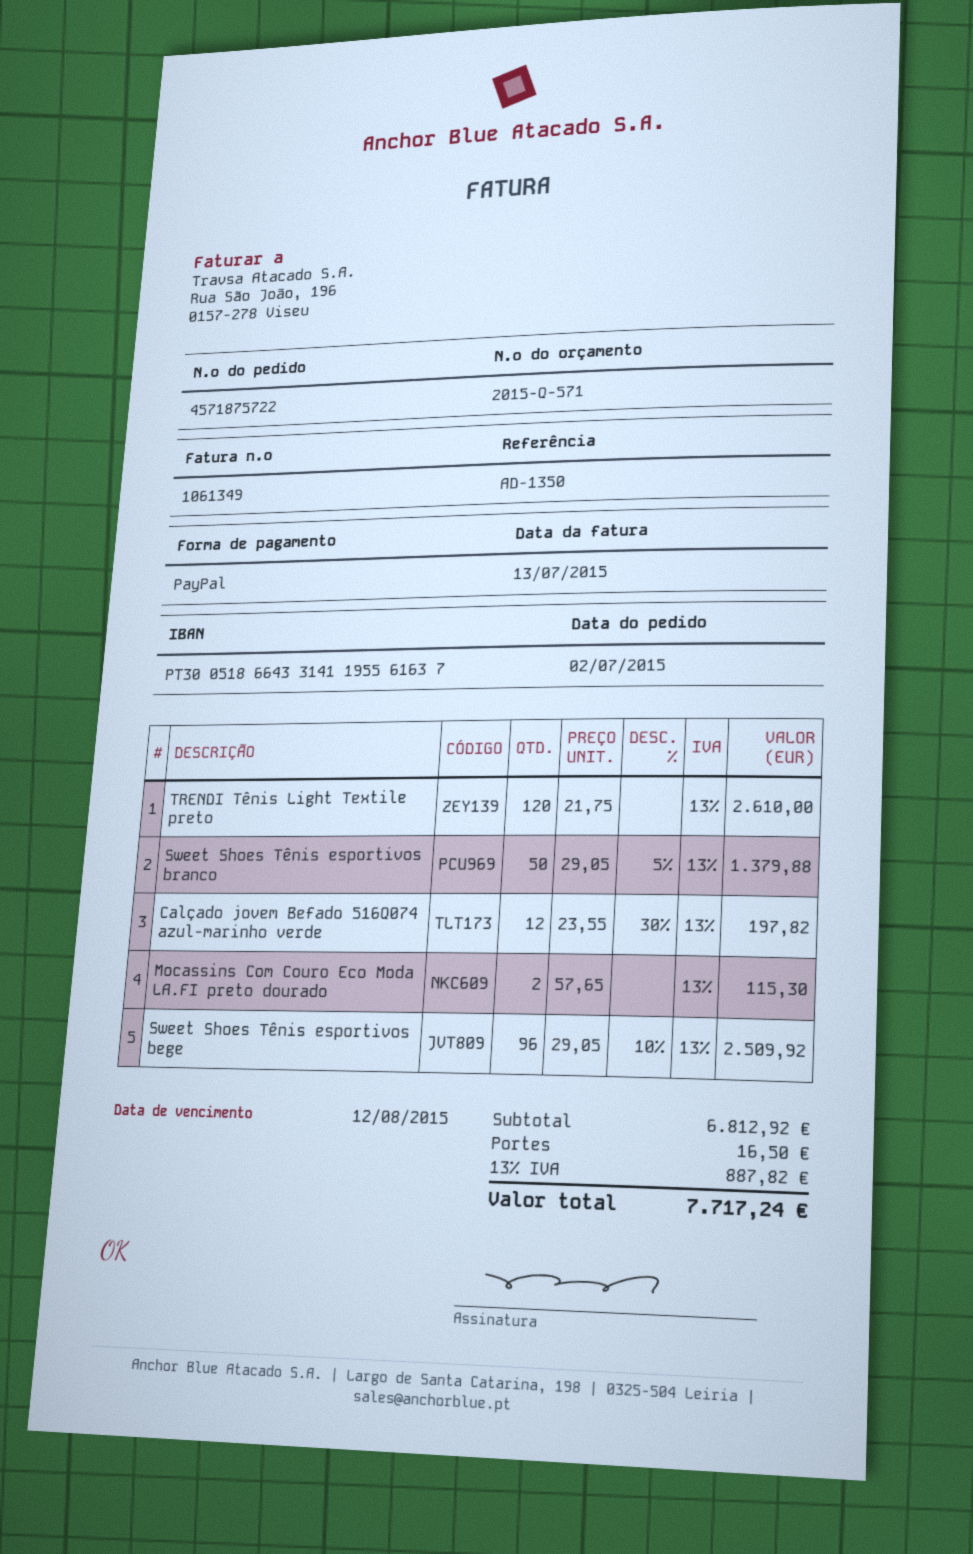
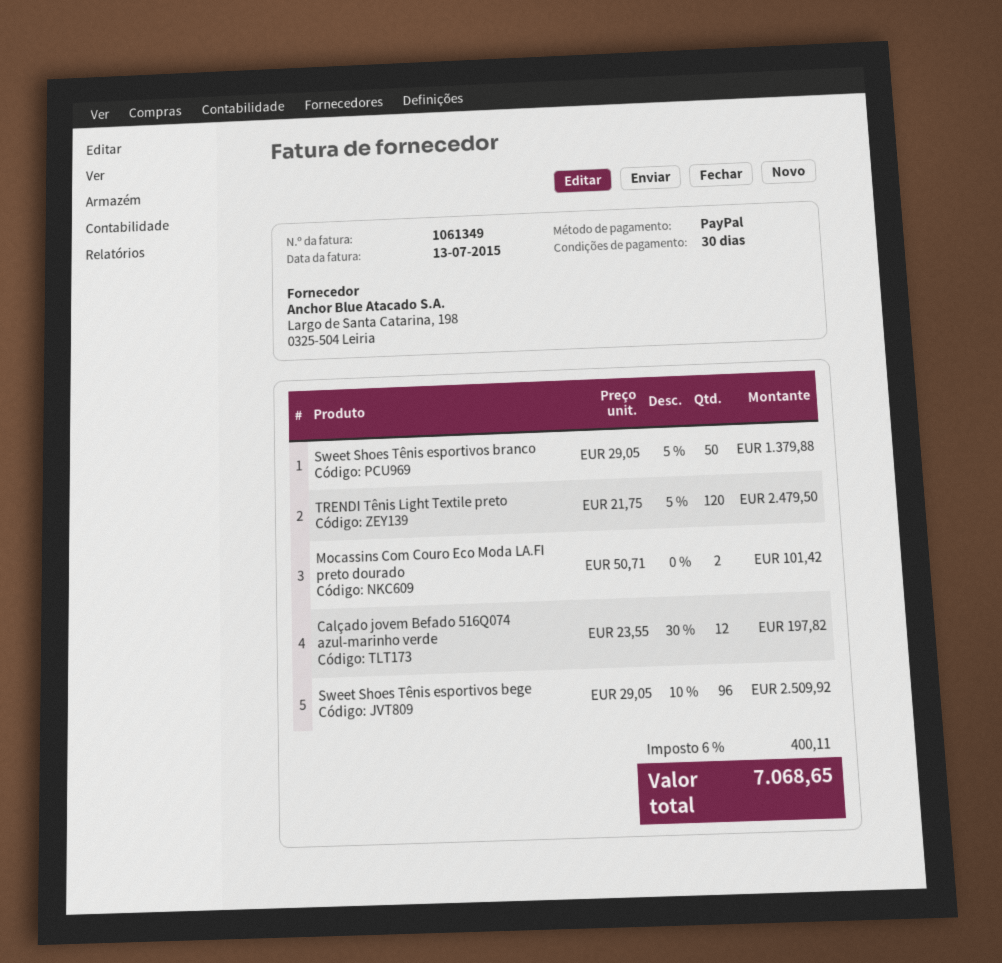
TRENDI Tênis Light Textile preto: 120 x 21.75 = 2610.00 -> 120 x 21.75 - 5% = 2479.50
Mocassins Com Couro Eco Moda LA.FI preto dourado: 2 x 57.65 = 115.30 -> 2 x 50.71 = 101.42
shipping: 16.50 -> none
tax: 13% = 887.82 -> 6% = 400.11
total: 7717.24 -> 7068.65

